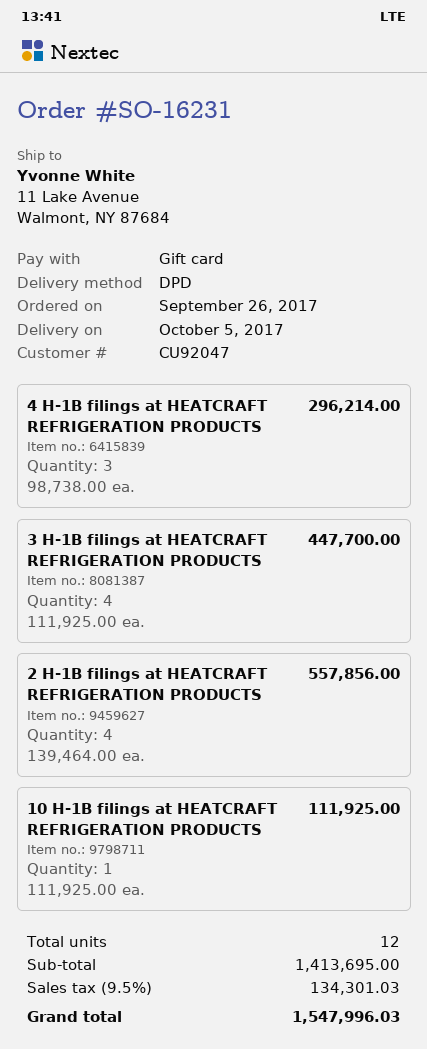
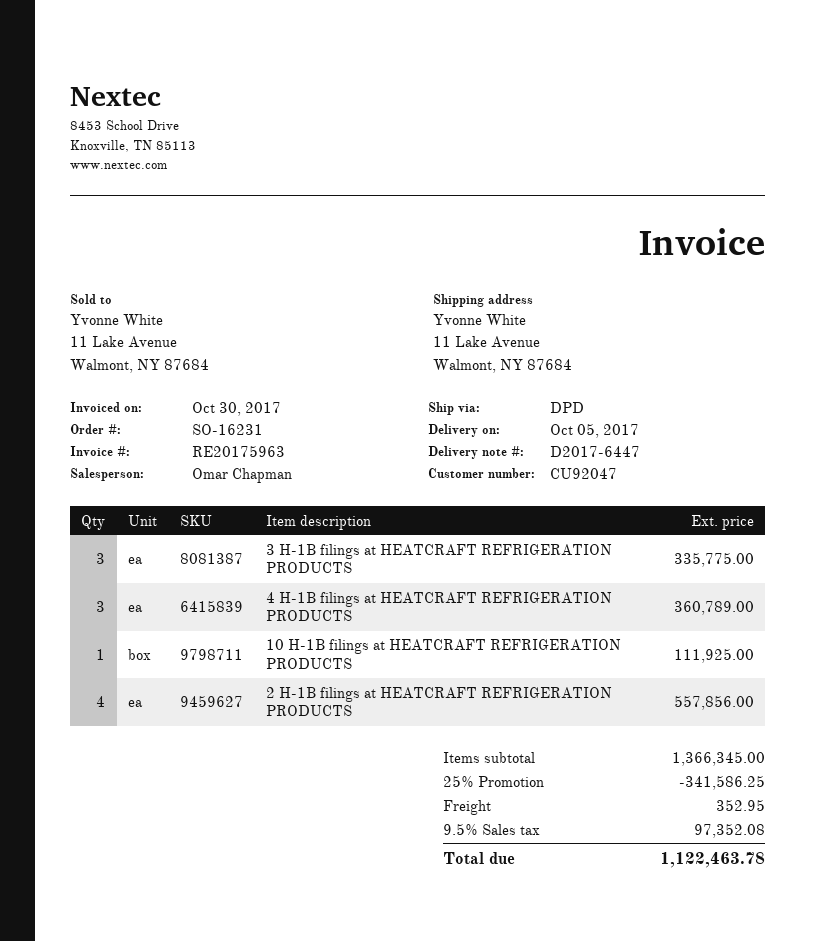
4 H-1B filings at HEATCRAFT REFRIGERATION PRODUCTS: 3 for 296214.00 -> 3 for 360789.00
3 H-1B filings at HEATCRAFT REFRIGERATION PRODUCTS: 4 for 447700.00 -> 3 for 335775.00
subtotal: 1413695.00 -> 1366345.00
discount: none -> 25% = 341586.25
shipping: none -> 352.95
tax: 9.5% = 134301.03 -> 9.5% = 97352.08
total: 1547996.03 -> 1122463.78

